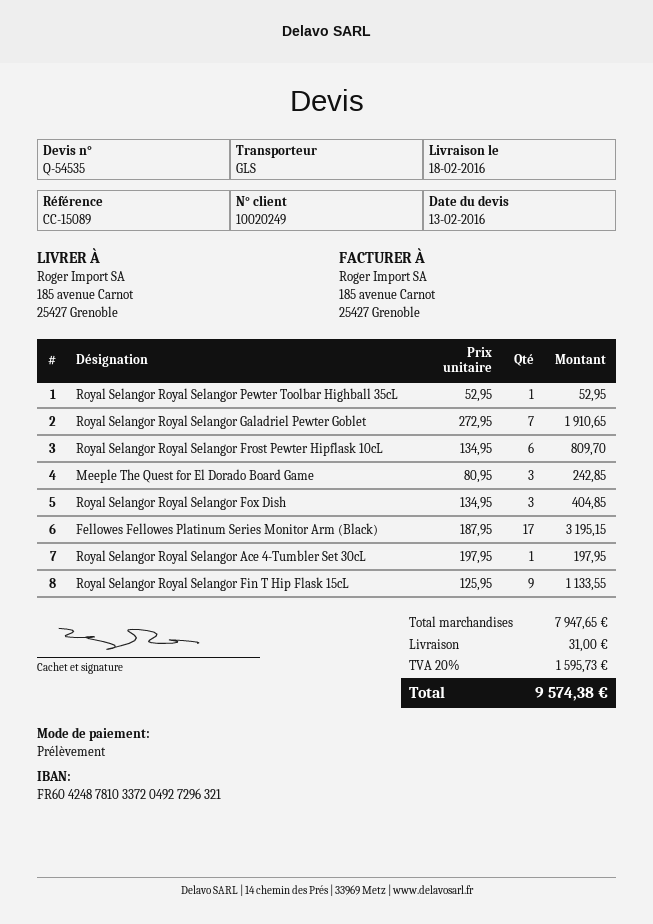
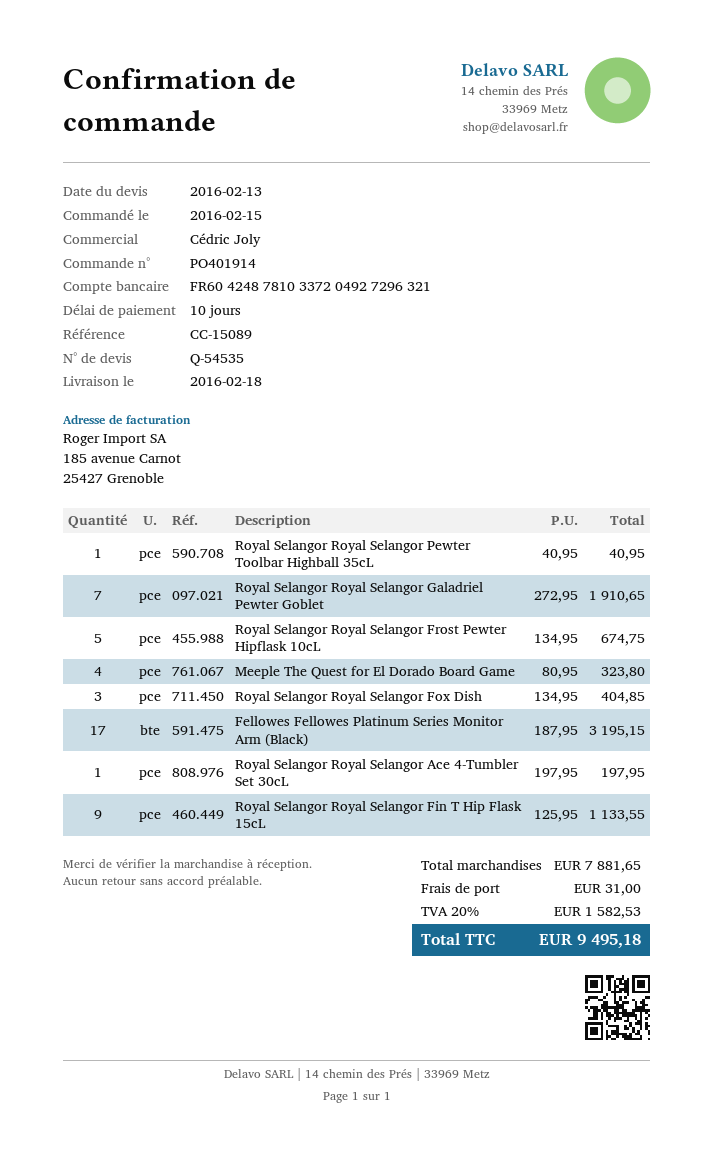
Royal Selangor Royal Selangor Pewter Toolbar Highball 35cL: 1 x 52.95 = 52.95 -> 1 x 40.95 = 40.95
Royal Selangor Royal Selangor Frost Pewter Hipflask 10cL: 6 x 134.95 = 809.70 -> 5 x 134.95 = 674.75
Meeple The Quest for El Dorado Board Game: 3 x 80.95 = 242.85 -> 4 x 80.95 = 323.80
subtotal: 7947.65 -> 7881.65
tax: 20% = 1595.73 -> 20% = 1582.53
total: 9574.38 -> 9495.18

